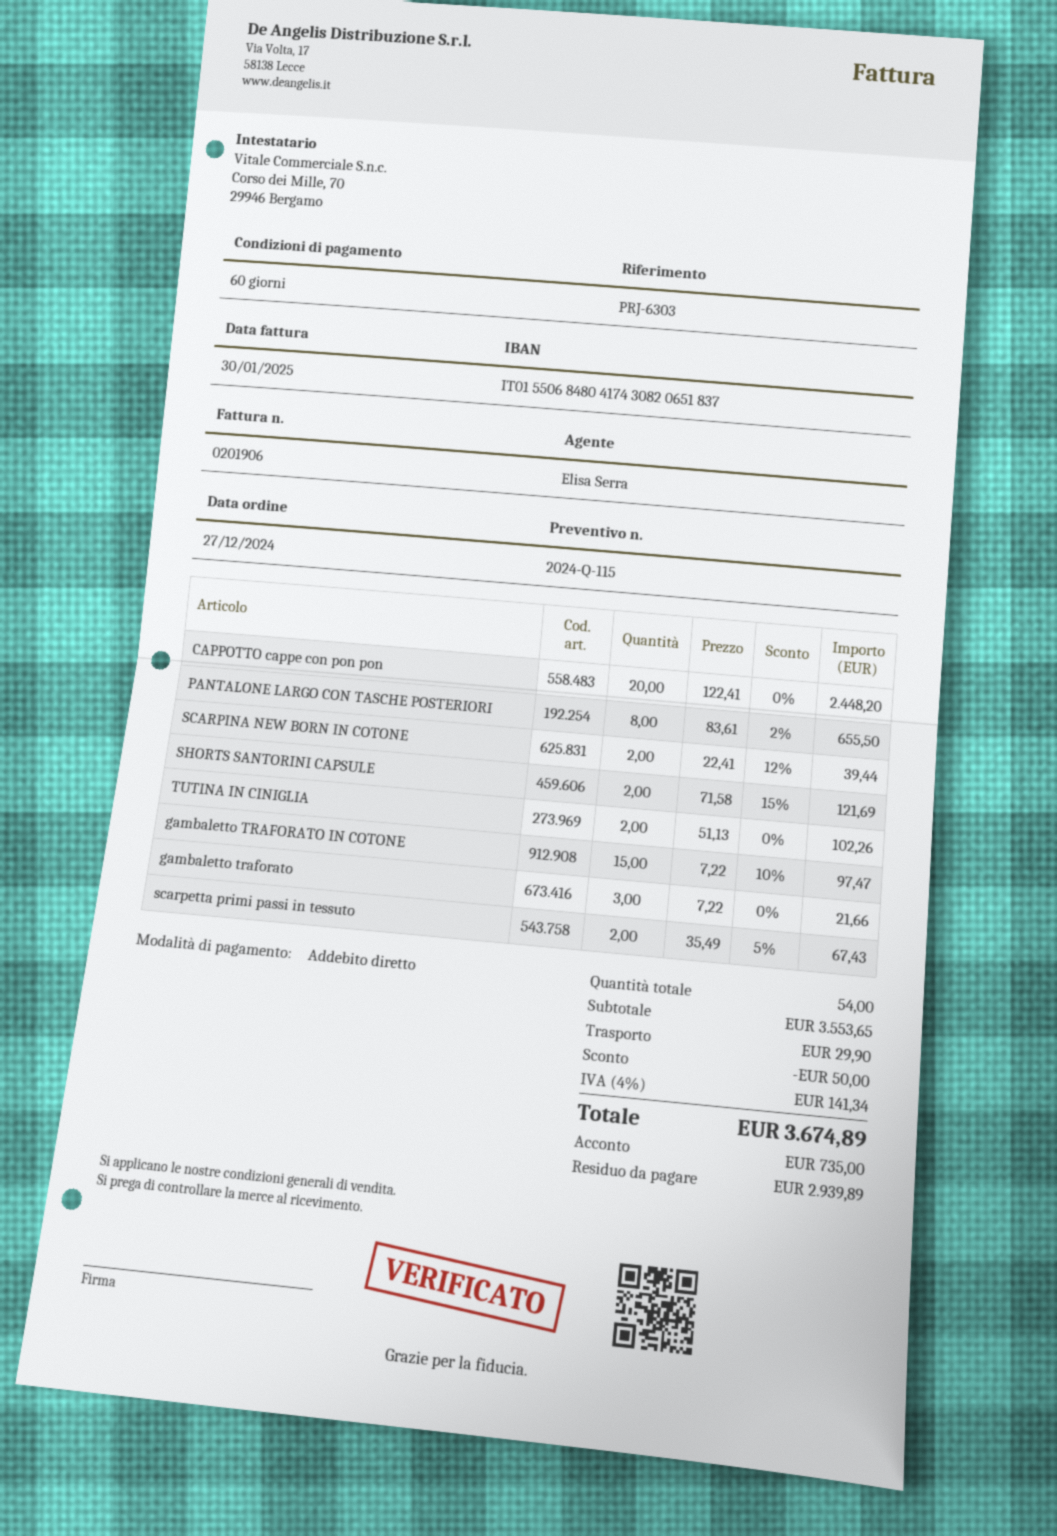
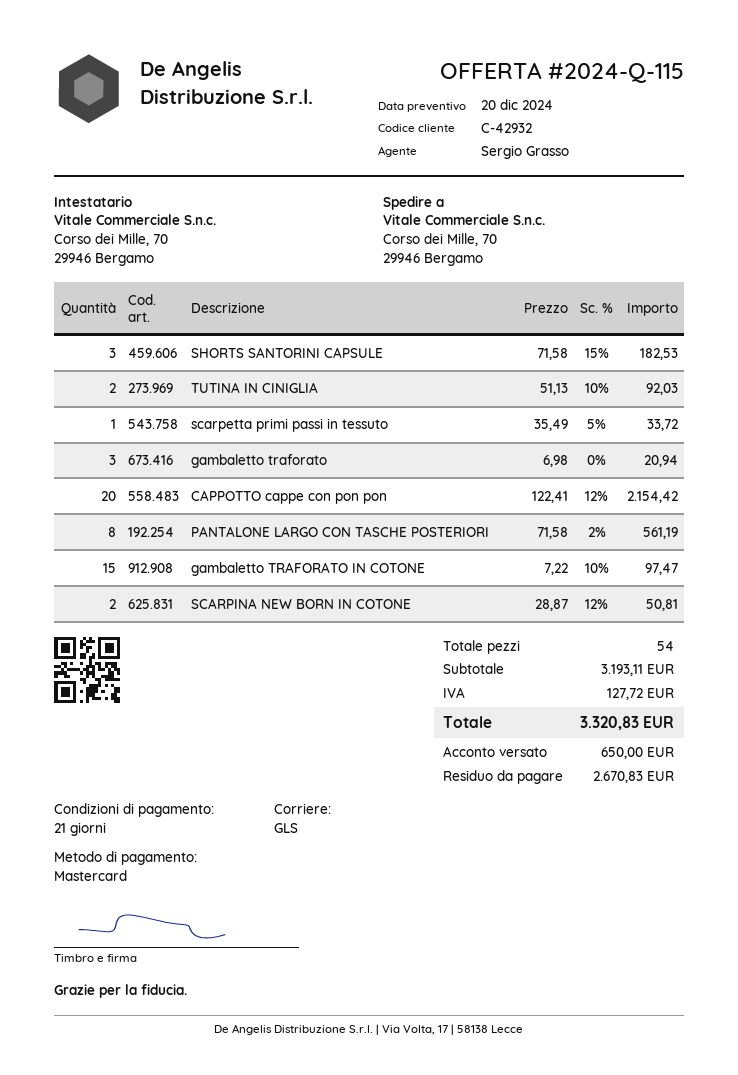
payment terms: 60 days -> 21 days
sales rep: Elisa Serra -> Sergio Grasso
payment method: direct debit -> Mastercard
CAPPOTTO cappe con pon pon: 20 x 122.41 = 2448.20 -> 20 x 122.41 - 12% = 2154.42
PANTALONE LARGO CON TASCHE POSTERIORI: 8 x 83.61 - 2% = 655.50 -> 8 x 71.58 - 2% = 561.19
SCARPINA NEW BORN IN COTONE: 2 x 22.41 - 12% = 39.44 -> 2 x 28.87 - 12% = 50.81
SHORTS SANTORINI CAPSULE: 2 x 71.58 - 15% = 121.69 -> 3 x 71.58 - 15% = 182.53
TUTINA IN CINIGLIA: 2 x 51.13 = 102.26 -> 2 x 51.13 - 10% = 92.03
gambaletto traforato: 3 x 7.22 = 21.66 -> 3 x 6.98 = 20.94
scarpetta primi passi in tessuto: 2 x 35.49 - 5% = 67.43 -> 1 x 35.49 - 5% = 33.72
subtotal: 3553.65 -> 3193.11
discount: 50.00 -> none
shipping: 29.90 -> none
tax: 141.34 -> 127.72
total: 3674.89 -> 3320.83
deposit: 735.00 -> 650.00
balance: 2939.89 -> 2670.83

